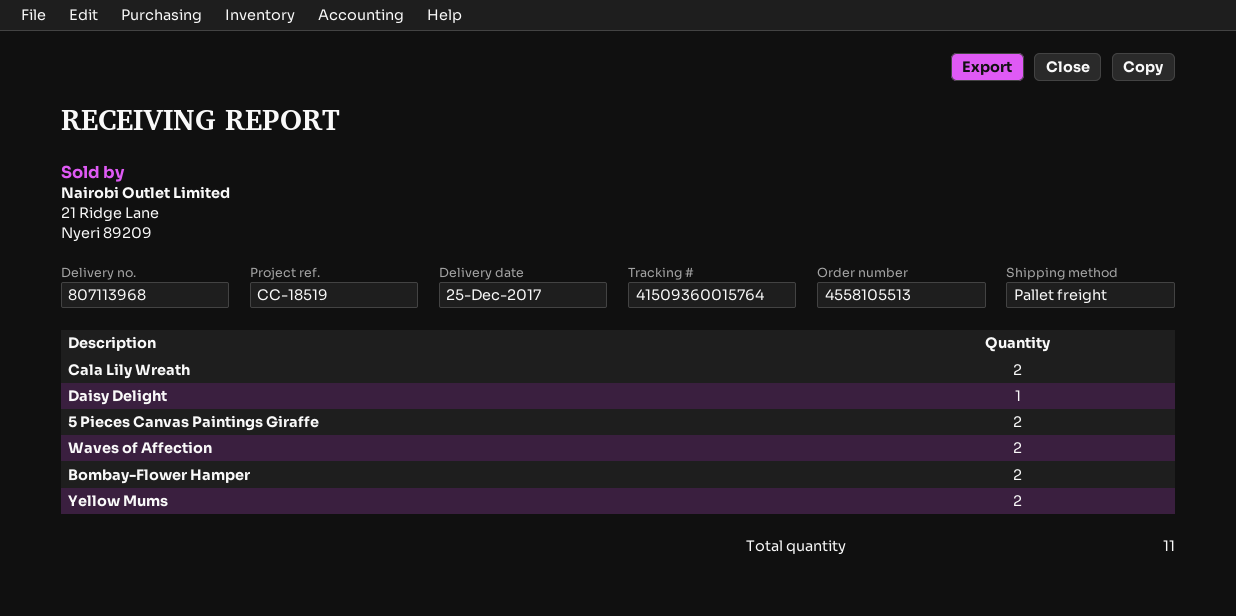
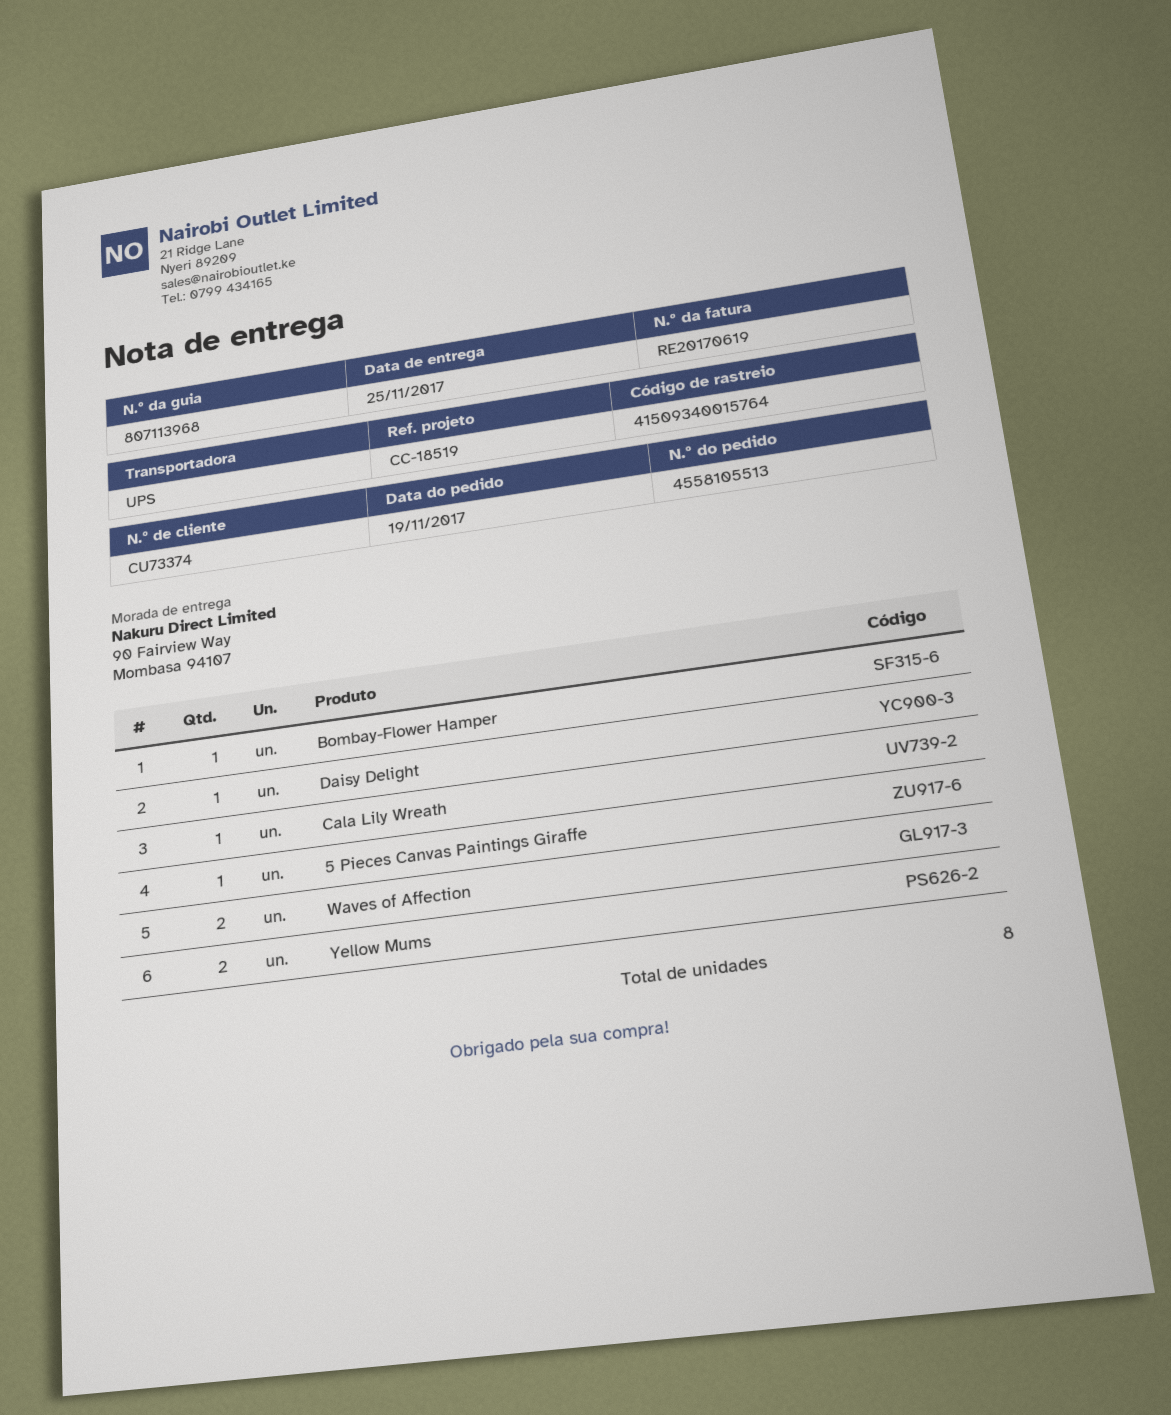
delivery date: 2017-12-25 -> 2017-11-25
shipping method: pallet freight -> UPS
tracking number: 41509360015764 -> 41509340015764
Cala Lily Wreath: 2 -> 1
5 Pieces Canvas Paintings Giraffe: 2 -> 1
Bombay-Flower Hamper: 2 -> 1
total quantity: 11 -> 8

